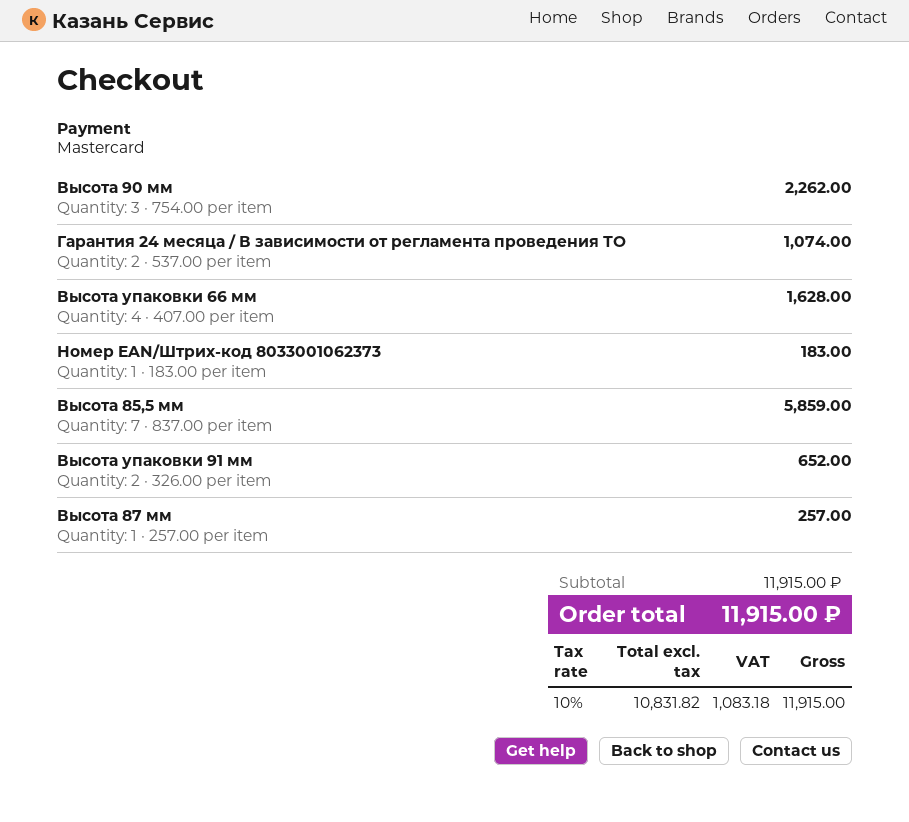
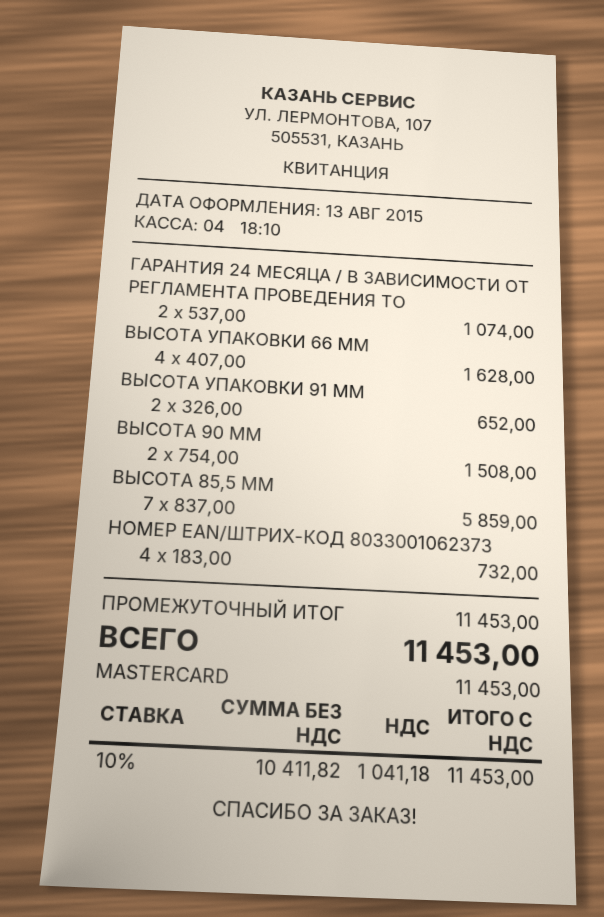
Высота 90 мм: 3 x 754.00 = 2262.00 -> 2 x 754.00 = 1508.00
Номер EAN/Штрих-код 8033001062373: 1 x 183.00 = 183.00 -> 4 x 183.00 = 732.00
Высота 87 мм: 1 x 257.00 = 257.00 -> none
subtotal: 11915.00 -> 11453.00
net: 10831.82 -> 10411.82
tax: 10% = 1083.18 -> 10% = 1041.18
total: 11915.00 -> 11453.00

